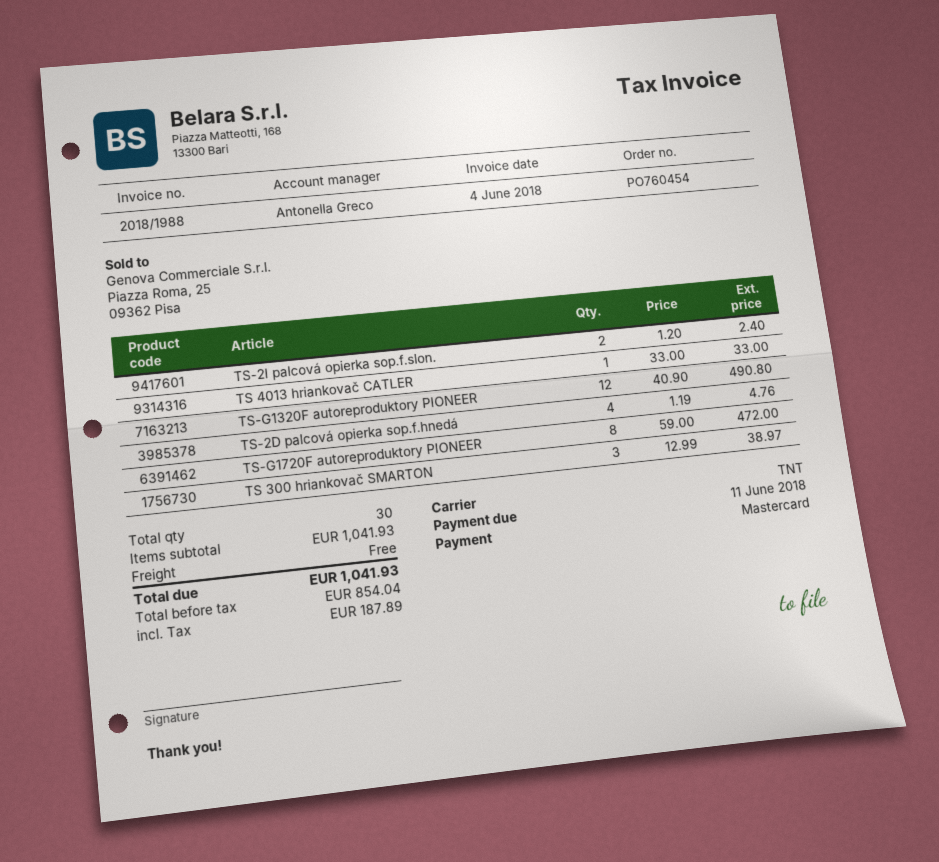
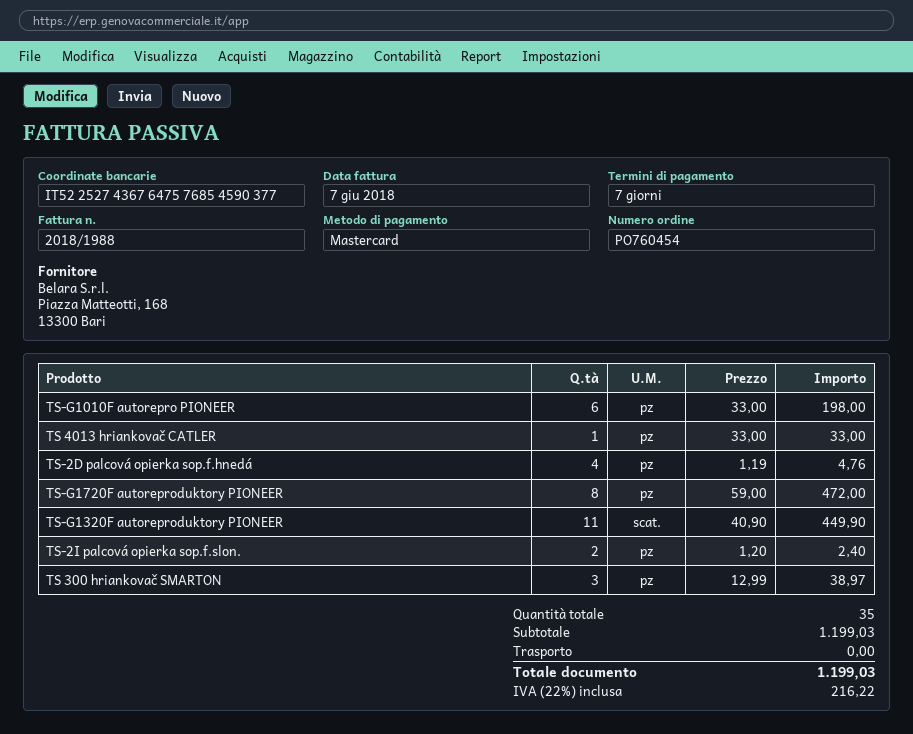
invoice date: 2018-06-04 -> 2018-06-07
TS-G1320F autoreproduktory PIONEER: 12 x 40.90 = 490.80 -> 11 x 40.90 = 449.90
TS-G1010F autorepro PIONEER: none -> 6 x 33.00 = 198.00
total quantity: 30 -> 35
subtotal: 1041.93 -> 1199.03
tax: 187.89 -> 216.22
total: 1041.93 -> 1199.03

